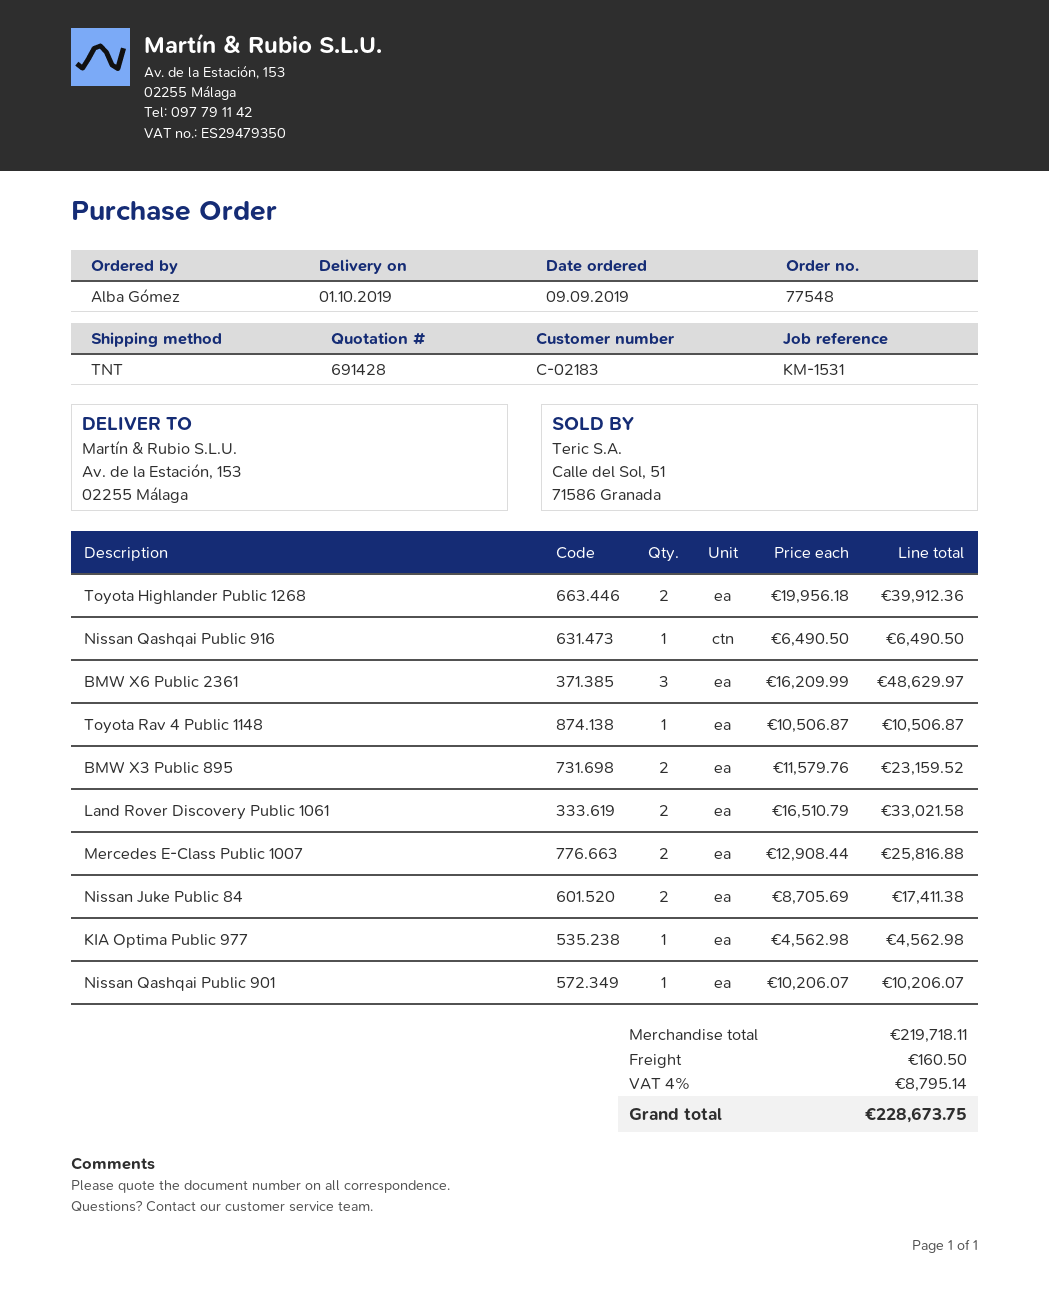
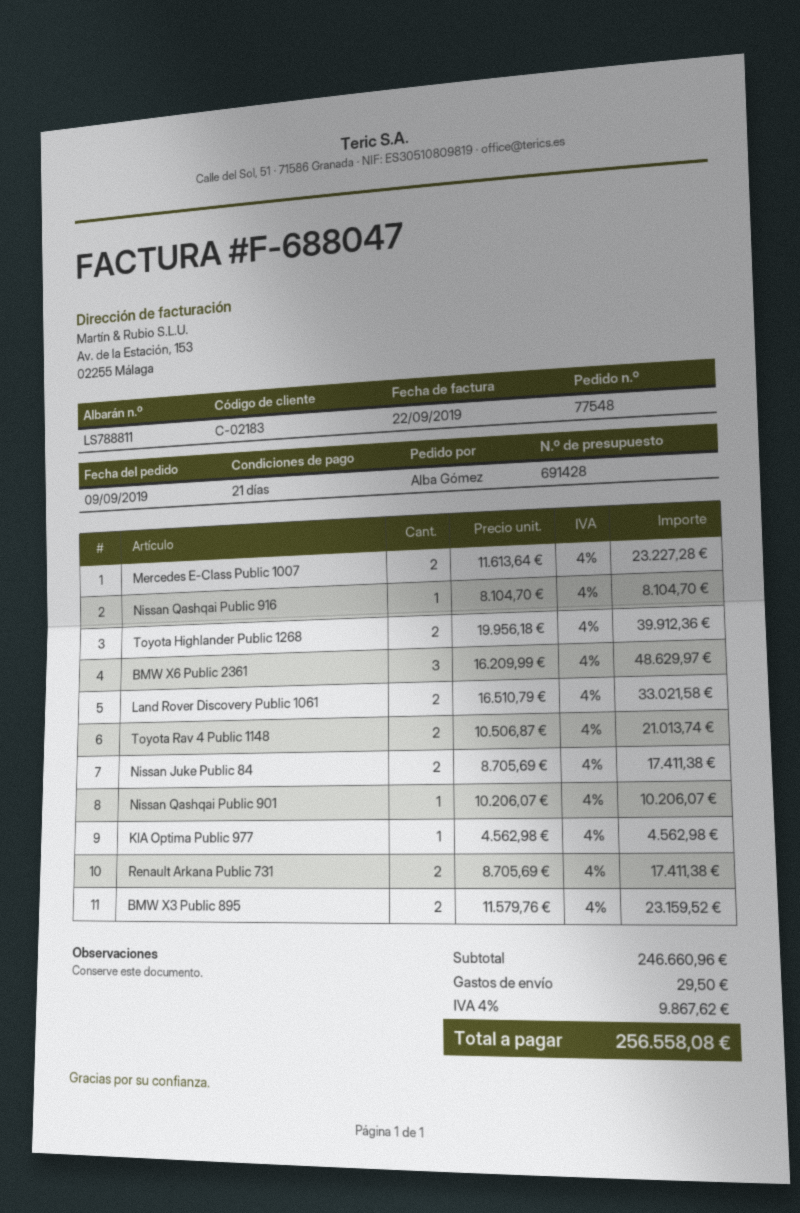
Nissan Qashqai Public 916: 1 x 6490.50 = 6490.50 -> 1 x 8104.70 = 8104.70
Toyota Rav 4 Public 1148: 1 x 10506.87 = 10506.87 -> 2 x 10506.87 = 21013.74
Mercedes E-Class Public 1007: 2 x 12908.44 = 25816.88 -> 2 x 11613.64 = 23227.28
Renault Arkana Public 731: none -> 2 x 8705.69 = 17411.38
subtotal: 219718.11 -> 246660.96
shipping: 160.50 -> 29.50
tax: 4% = 8795.14 -> 4% = 9867.62
total: 228673.75 -> 256558.08

